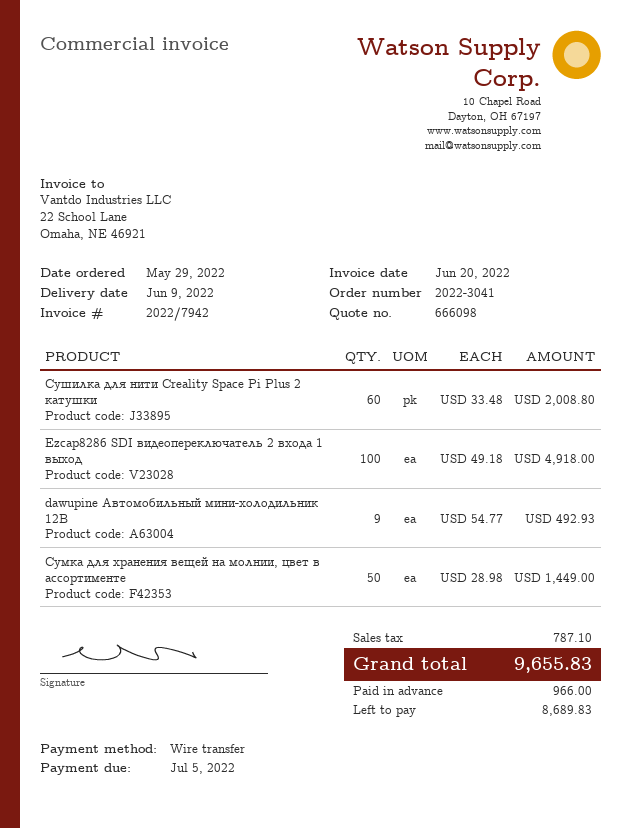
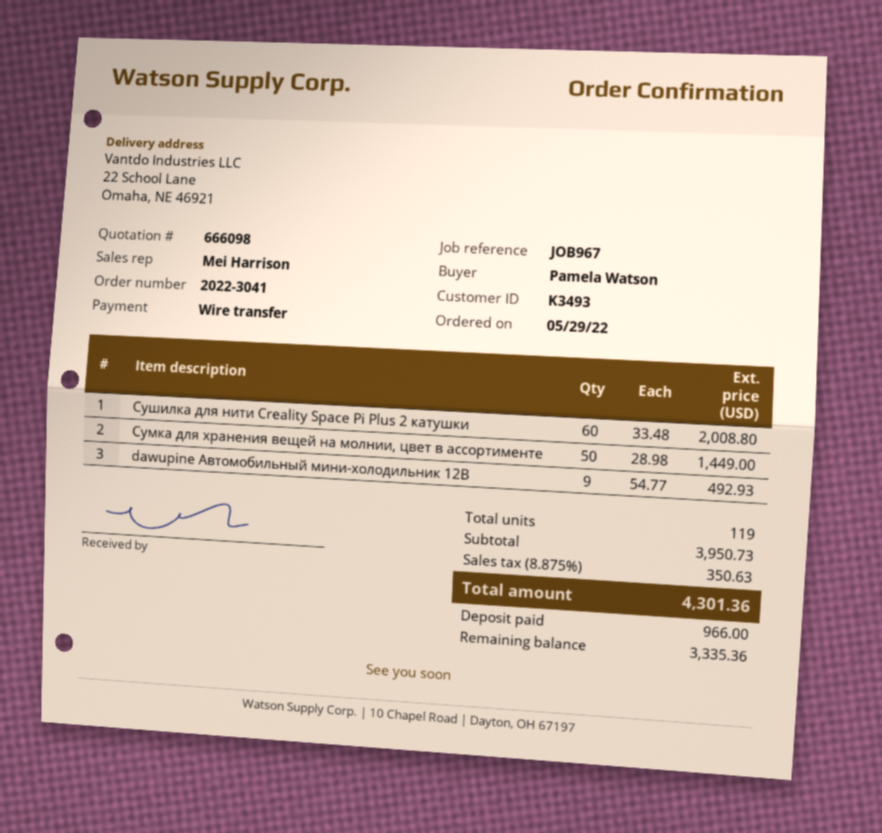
Ezcap8286 SDI видеопереключатель 2 входа 1 выход: 100 x 49.18 = 4918.00 -> none
tax: 787.10 -> 350.63
total: 9655.83 -> 4301.36
balance: 8689.83 -> 3335.36

